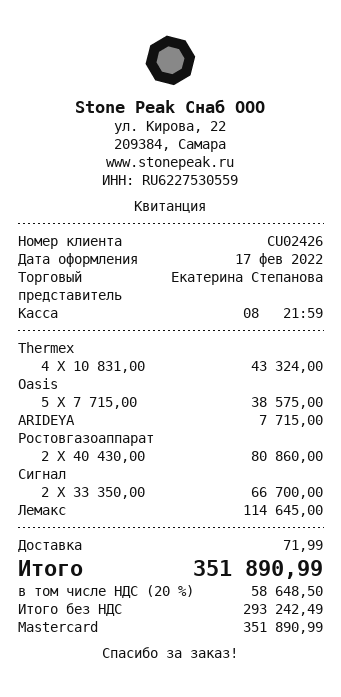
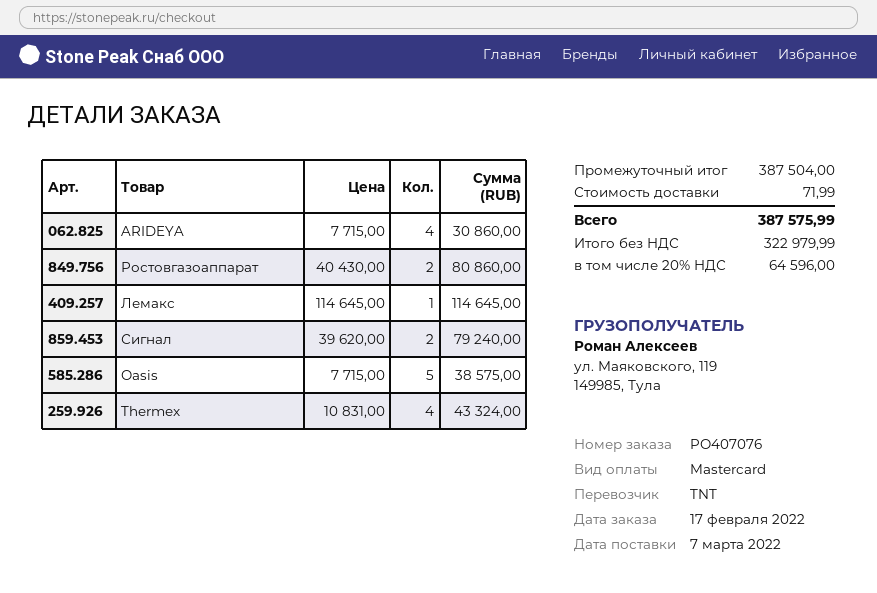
ARIDEYA: 1 x 7715.00 = 7715.00 -> 4 x 7715.00 = 30860.00
Сигнал: 2 x 33350.00 = 66700.00 -> 2 x 39620.00 = 79240.00
net: 293242.49 -> 322979.99
tax: 20% = 58648.50 -> 20% = 64596.00
total: 351890.99 -> 387575.99

